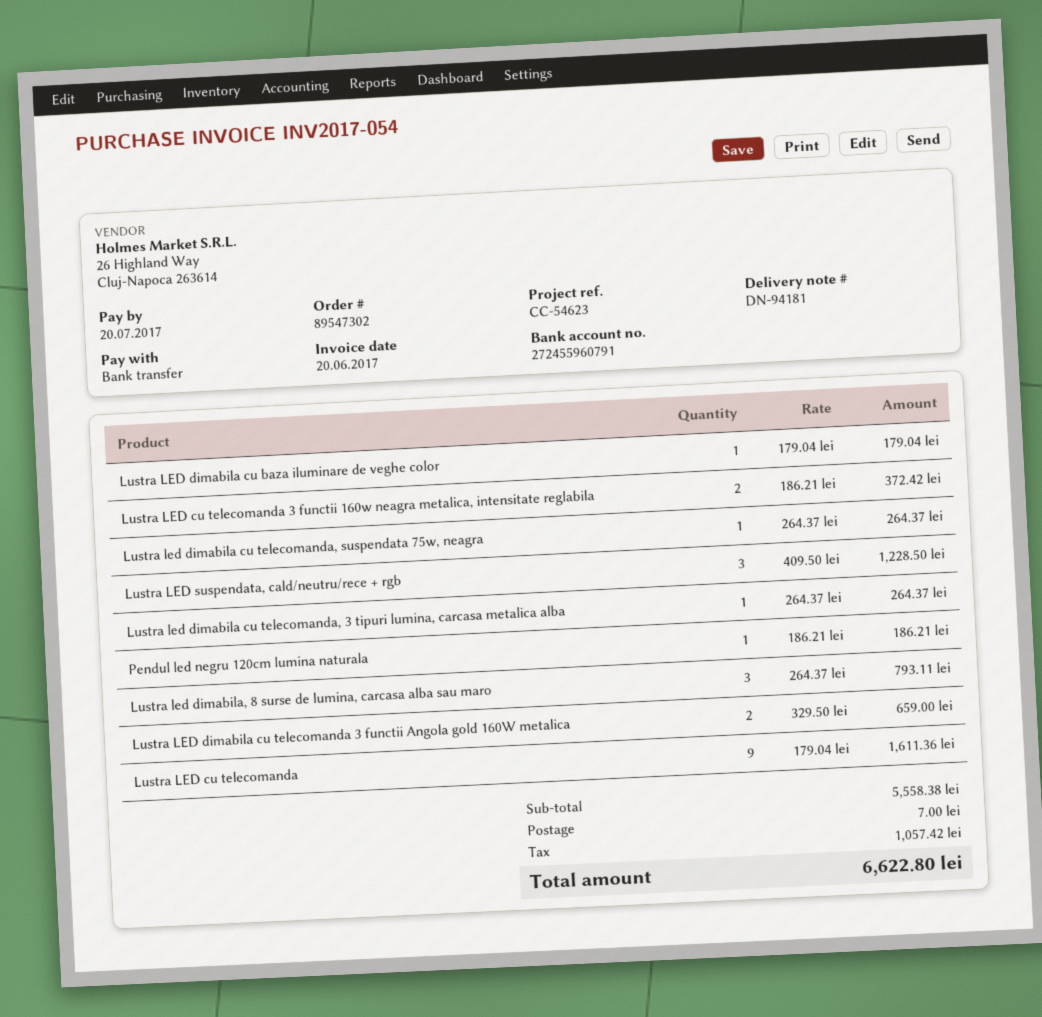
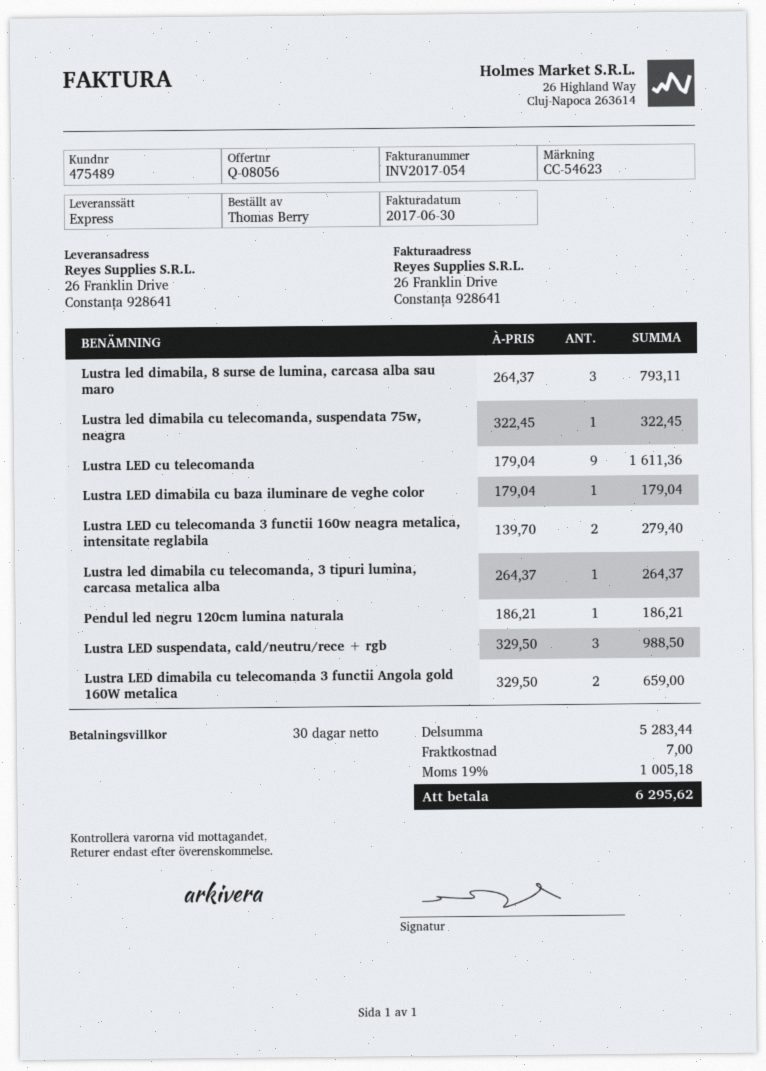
invoice date: 2017-06-20 -> 2017-06-30
Lustra LED cu telecomanda 3 functii 160w neagra metalica, intensitate reglabila: 2 x 186.21 = 372.42 -> 2 x 139.70 = 279.40
Lustra led dimabila cu telecomanda, suspendata 75w, neagra: 1 x 264.37 = 264.37 -> 1 x 322.45 = 322.45
Lustra LED suspendata, cald/neutru/rece + rgb: 3 x 409.50 = 1228.50 -> 3 x 329.50 = 988.50
subtotal: 5558.38 -> 5283.44
tax: 1057.42 -> 1005.18
total: 6622.80 -> 6295.62

